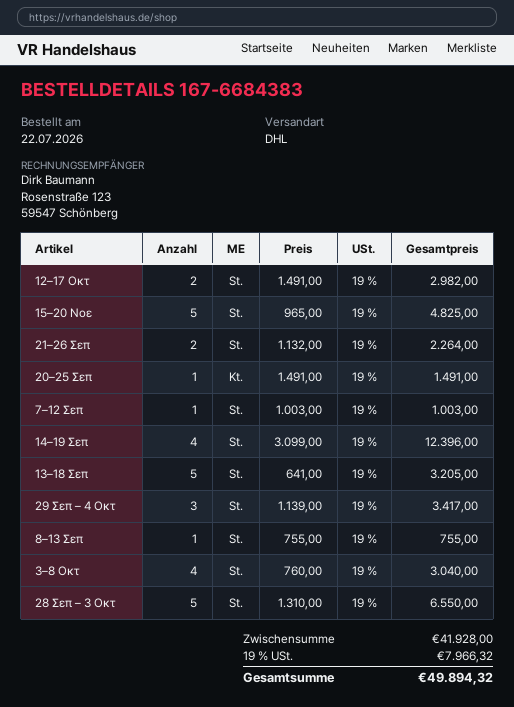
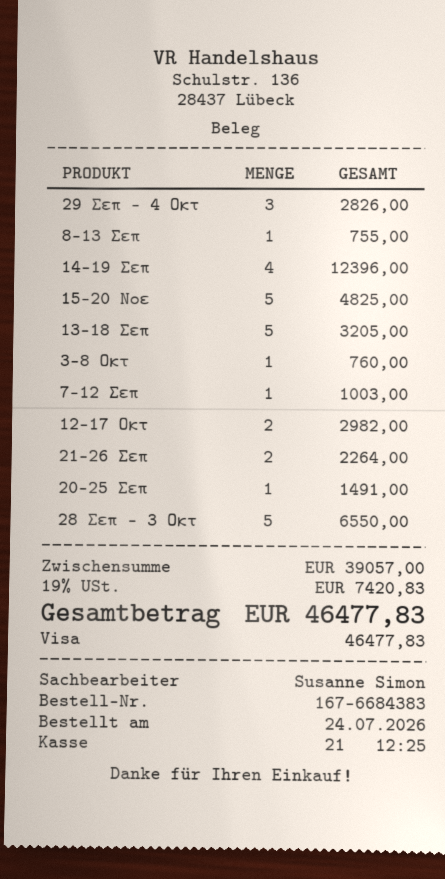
order date: 2026-07-22 -> 2026-07-24
29 Σεπ – 4 Οκτ: 3 for 3417.00 -> 3 for 2826.00
3–8 Οκτ: 4 for 3040.00 -> 1 for 760.00
subtotal: 41928.00 -> 39057.00
tax: 19% = 7966.32 -> 19% = 7420.83
total: 49894.32 -> 46477.83

